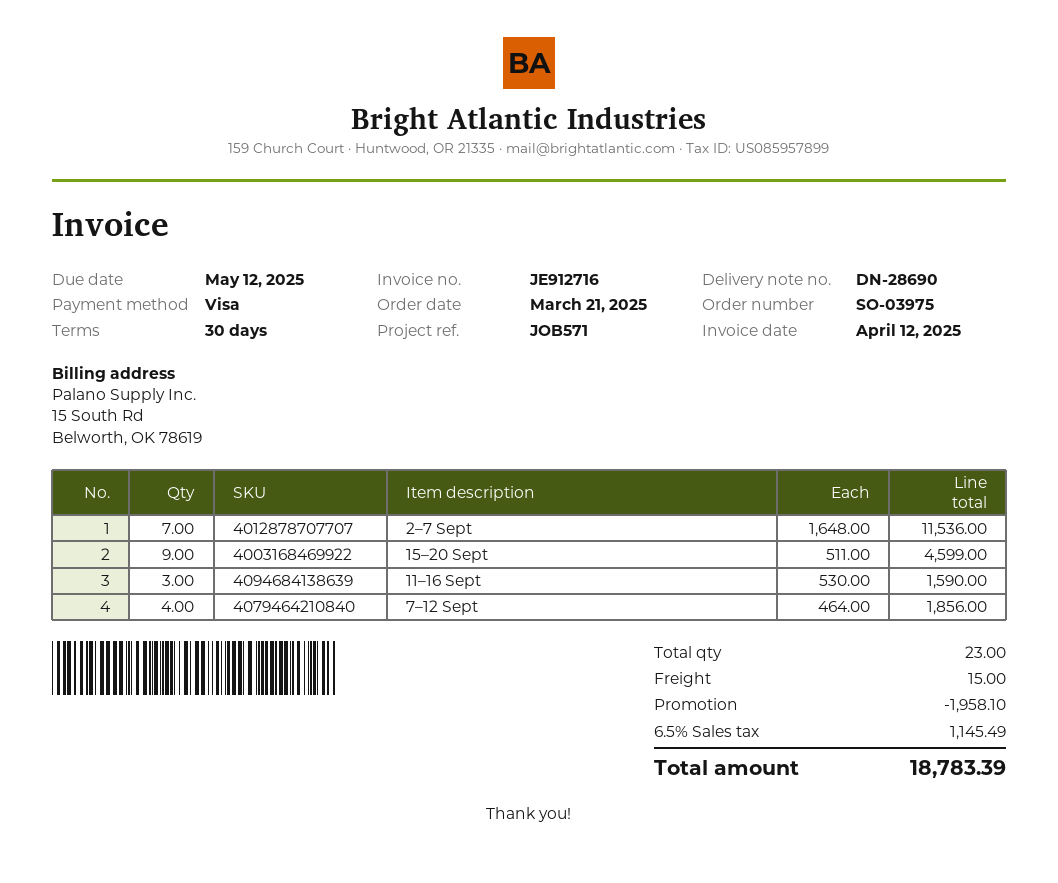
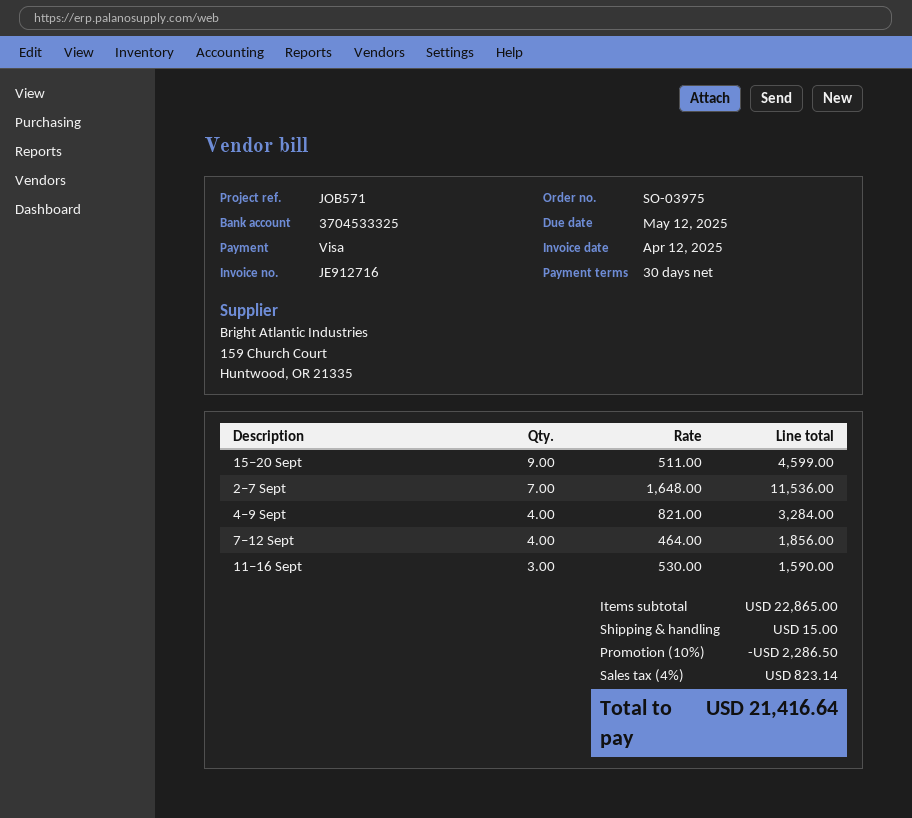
4–9 Sept: none -> 4 x 821.00 = 3284.00
discount: 1958.10 -> 2286.50
tax: 6.5% = 1145.49 -> 4% = 823.14
total: 18783.39 -> 21416.64

